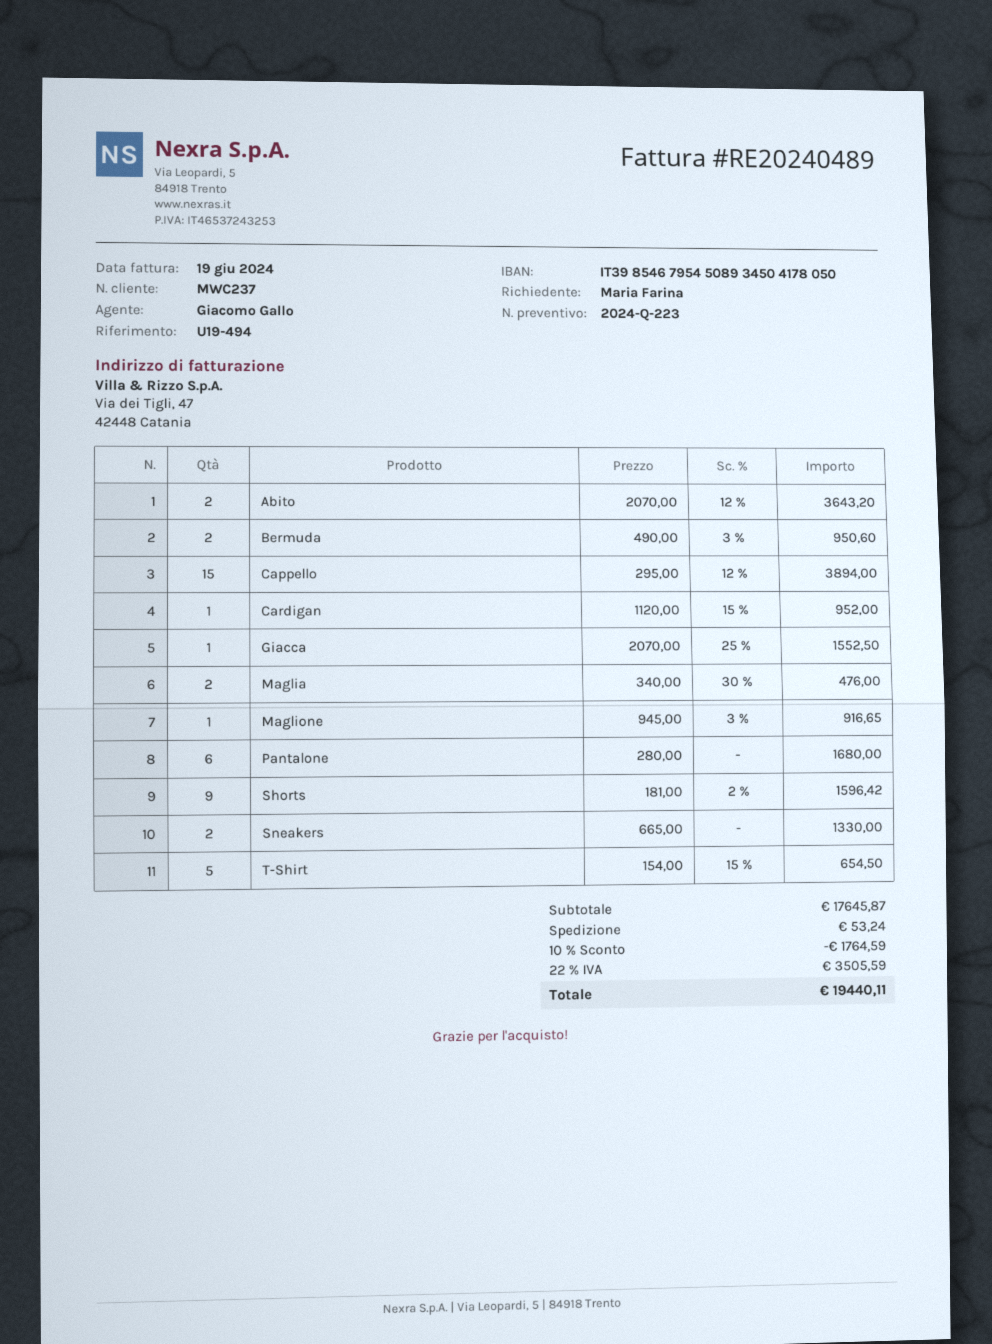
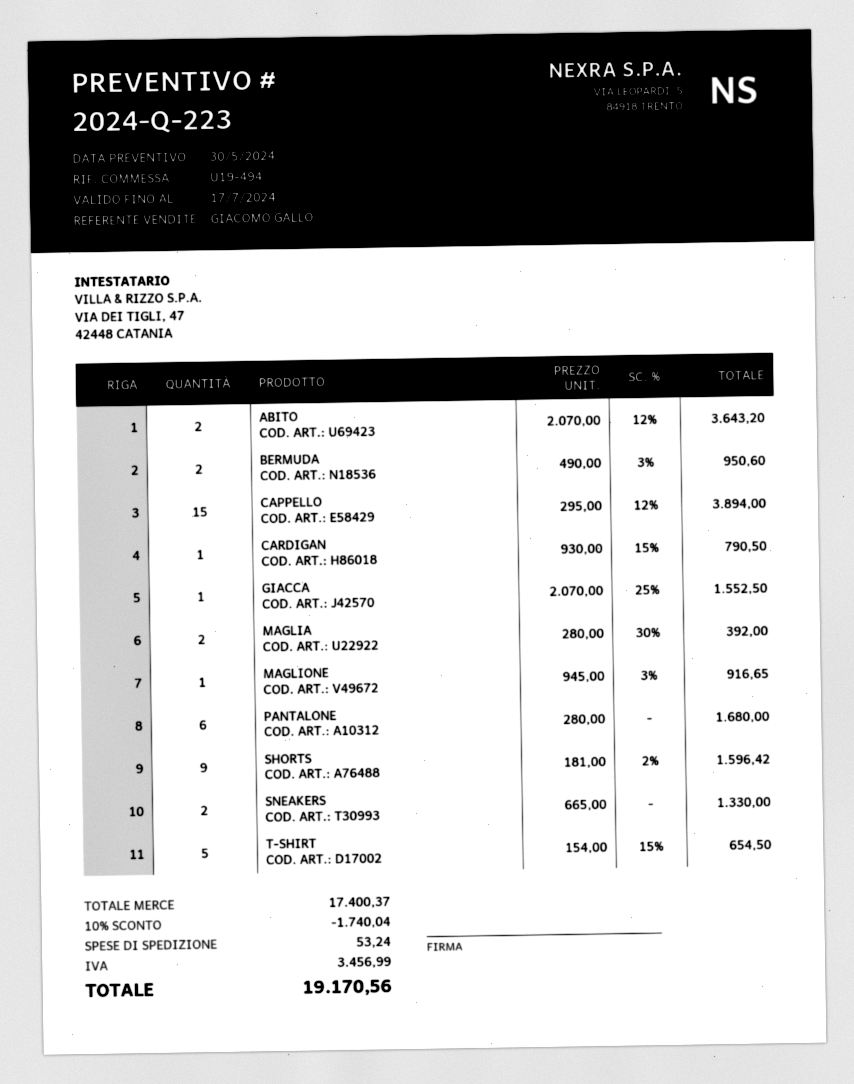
Cardigan: 1 x 1120.00 - 15% = 952.00 -> 1 x 930.00 - 15% = 790.50
Maglia: 2 x 340.00 - 30% = 476.00 -> 2 x 280.00 - 30% = 392.00
subtotal: 17645.87 -> 17400.37
discount: 10% = 1764.59 -> 10% = 1740.04
tax: 3505.59 -> 3456.99
total: 19440.11 -> 19170.56

